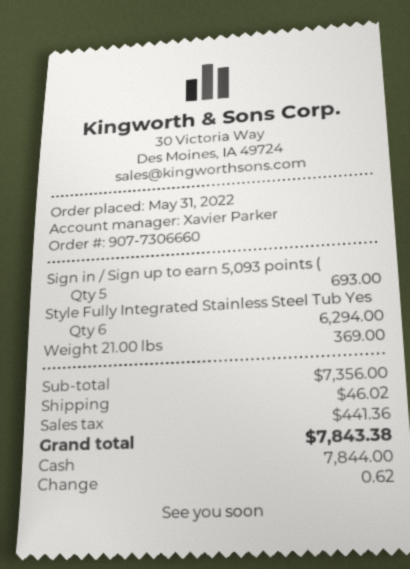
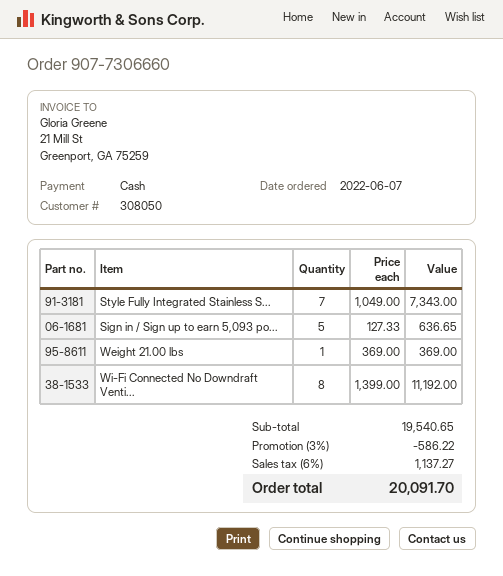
order date: 2022-05-31 -> 2022-06-07
Sign in / Sign up to earn 5,093 points (: 5 for 693.00 -> 5 for 636.65
Style Fully Integrated Stainless Steel Tub Yes: 6 for 6294.00 -> 7 for 7343.00
Wi-Fi Connected No Downdraft Venti...: none -> 8 for 11192.00
subtotal: 7356.00 -> 19540.65
discount: none -> 3% = 586.22
shipping: 46.02 -> none
tax: 441.36 -> 1137.27
total: 7843.38 -> 20091.70

